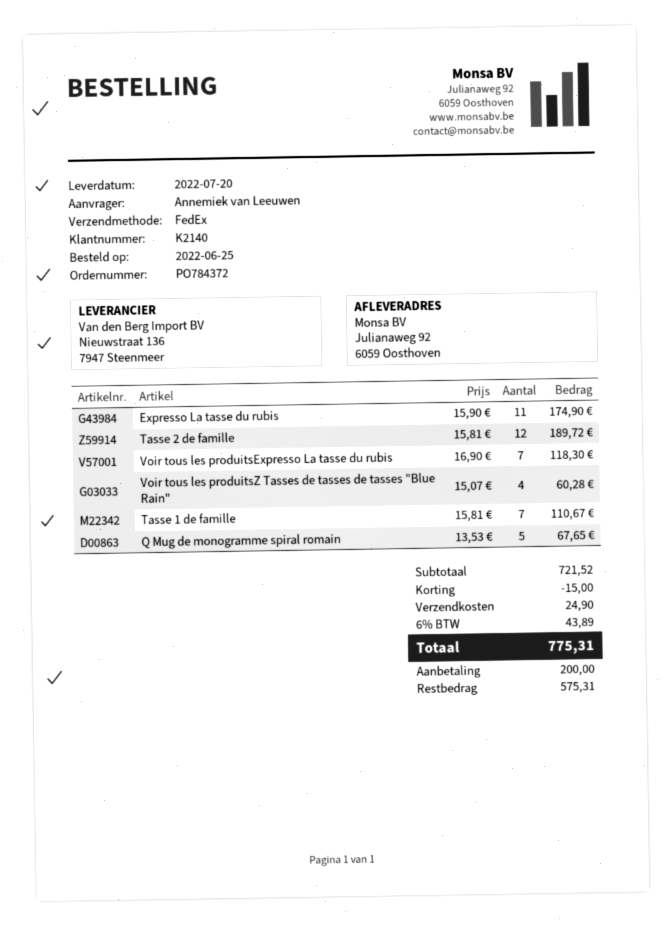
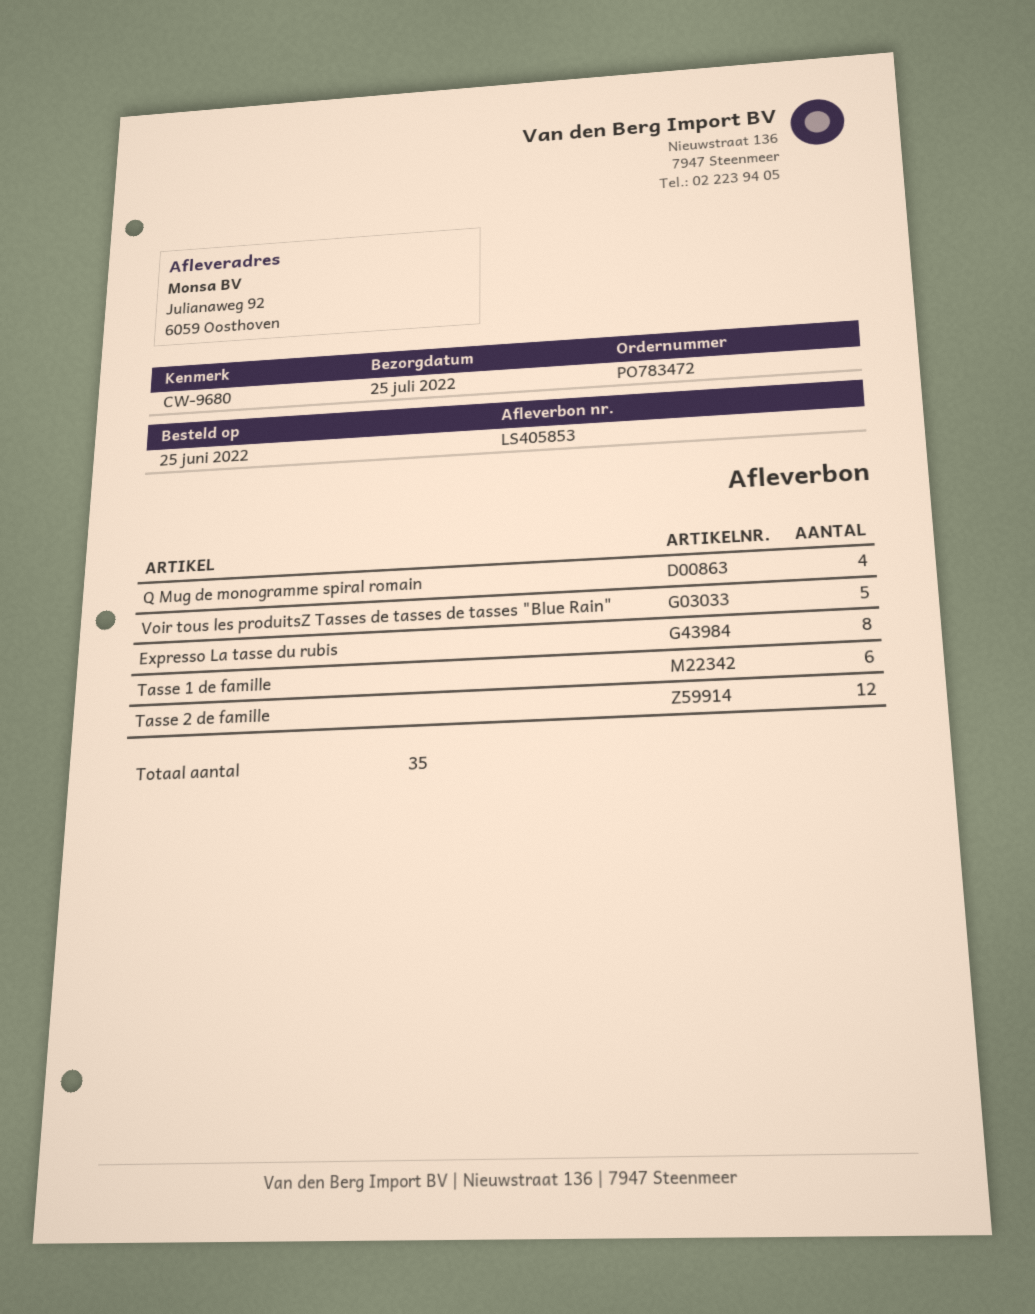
order number: PO784372 -> PO783472
delivery date: 2022-07-20 -> 2022-07-25
Expresso La tasse du rubis: 11 -> 8
Voir tous les produitsExpresso La tasse du rubis: 7 -> none
Voir tous les produitsZ Tasses de tasses de tasses "Blue Rain": 4 -> 5
Tasse 1 de famille: 7 -> 6
Q Mug de monogramme spiral romain: 5 -> 4

